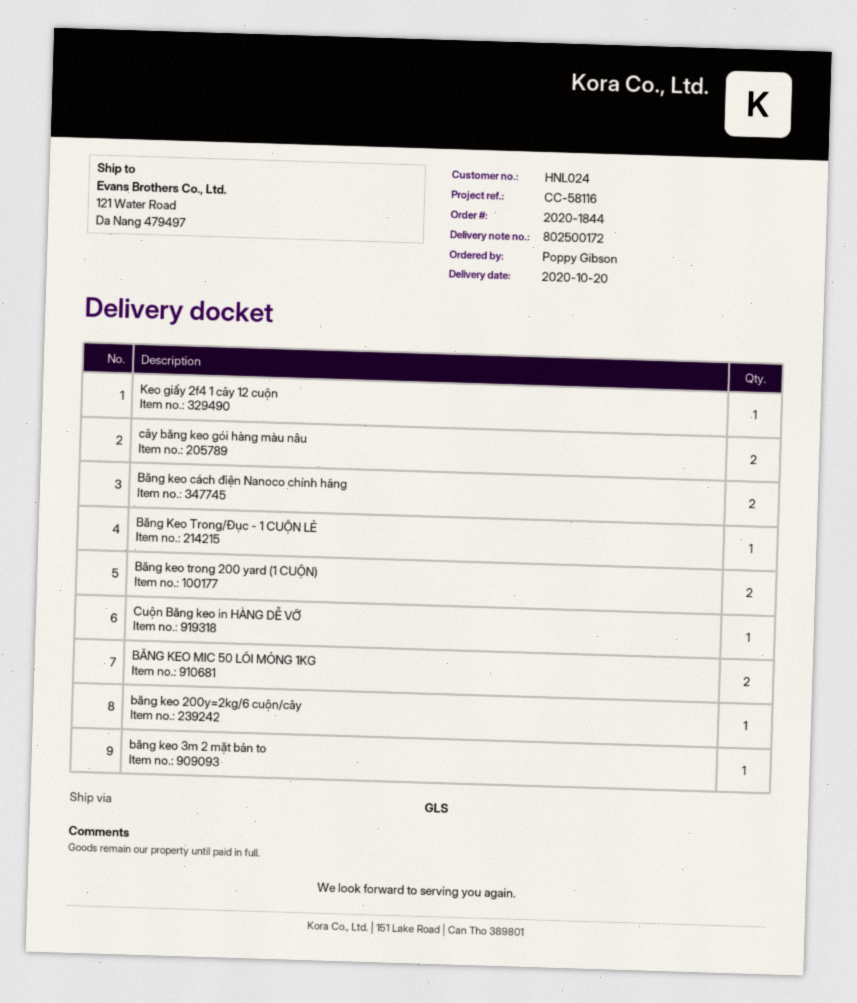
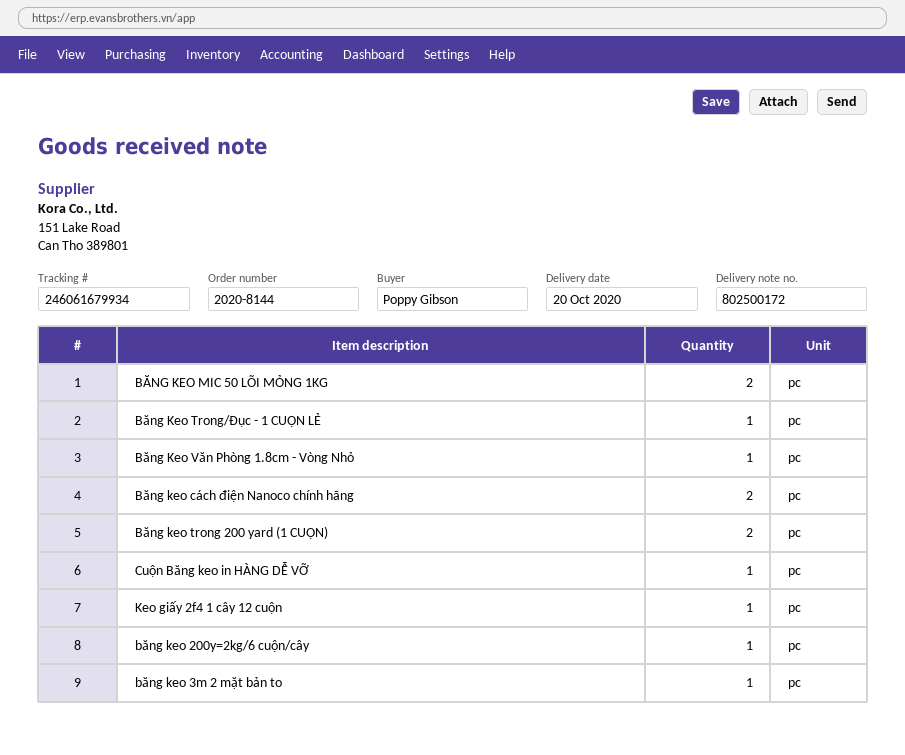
order number: 2020-1844 -> 2020-8144
cây băng keo gói hàng màu nâu: 2 -> none
Băng Keo Văn Phòng 1.8cm - Vòng Nhỏ: none -> 1

